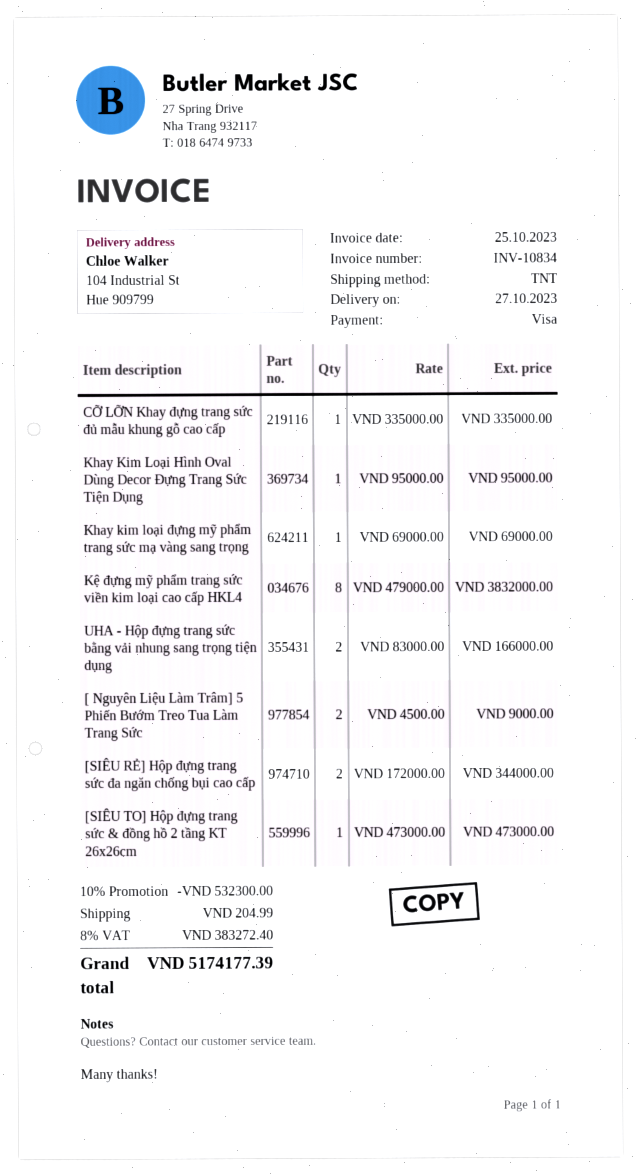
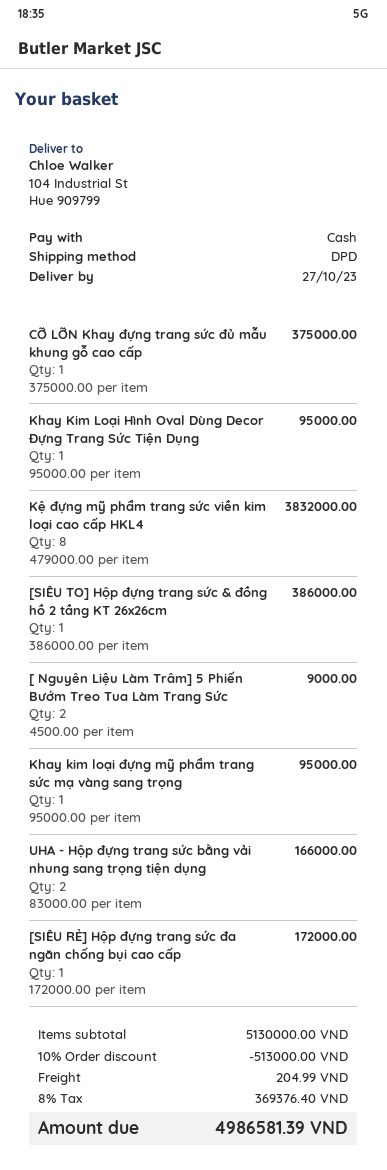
payment method: Visa -> cash
shipping method: TNT -> DPD
CỠ LỠN Khay đựng trang sức đủ mẫu khung gỗ cao cấp: 1 x 335000.00 = 335000.00 -> 1 x 375000.00 = 375000.00
Khay kim loại đựng mỹ phẩm trang sức mạ vàng sang trọng: 1 x 69000.00 = 69000.00 -> 1 x 95000.00 = 95000.00
[SIÊU RẺ] Hộp đựng trang sức đa ngăn chống bụi cao cấp: 2 x 172000.00 = 344000.00 -> 1 x 172000.00 = 172000.00
[SIÊU TO] Hộp đựng trang sức & đồng hồ 2 tầng KT 26x26cm: 1 x 473000.00 = 473000.00 -> 1 x 386000.00 = 386000.00
discount: 10% = 532300.00 -> 10% = 513000.00
tax: 8% = 383272.40 -> 8% = 369376.40
total: 5174177.39 -> 4986581.39

